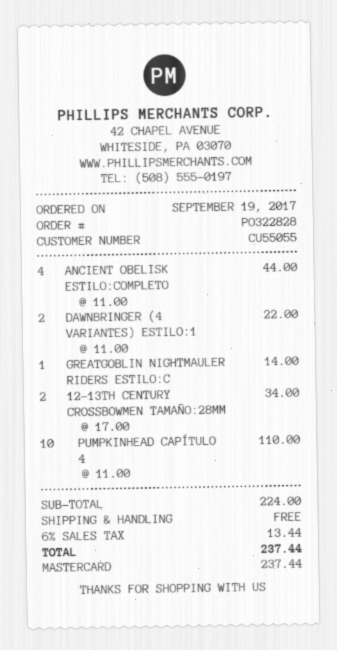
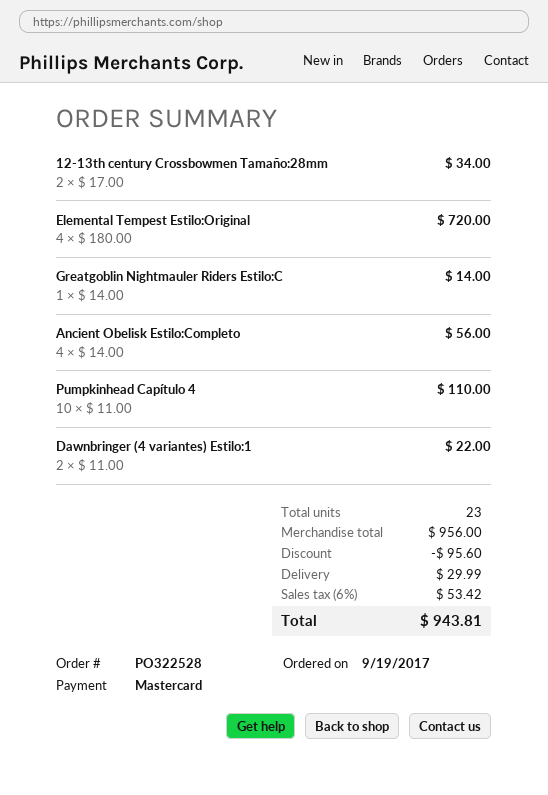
order number: PO322828 -> PO322528
ANCIENT OBELISK ESTILO:COMPLETO: 4 x 11.00 = 44.00 -> 4 x 14.00 = 56.00
Elemental Tempest Estilo:Original: none -> 4 x 180.00 = 720.00
subtotal: 224.00 -> 956.00
discount: none -> 95.60
shipping: 0.00 -> 29.99
tax: 6% = 13.44 -> 6% = 53.42
total: 237.44 -> 943.81

